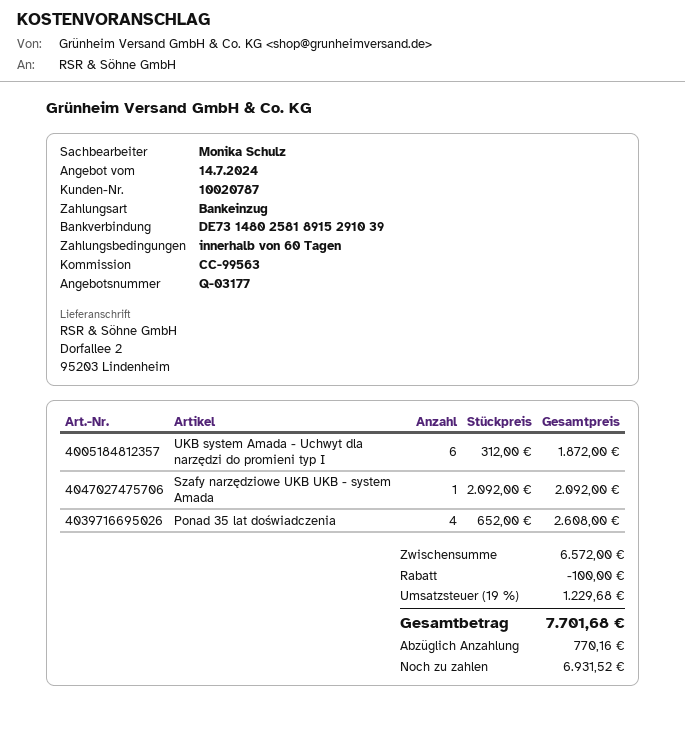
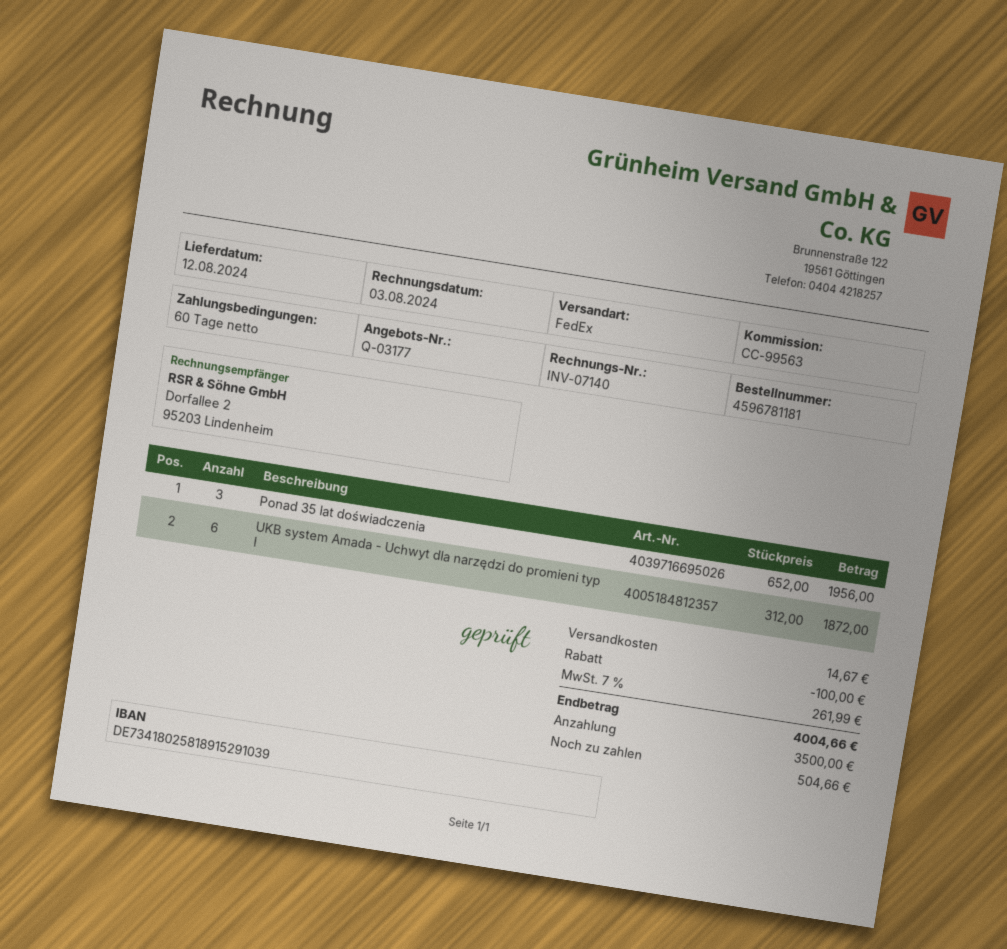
bank account: DE73148025818915291039 -> DE73418025818915291039
Szafy narzędziowe UKB UKB - system Amada: 1 x 2092.00 = 2092.00 -> none
Ponad 35 lat doświadczenia: 4 x 652.00 = 2608.00 -> 3 x 652.00 = 1956.00
shipping: none -> 14.67
tax: 19% = 1229.68 -> 7% = 261.99
total: 7701.68 -> 4004.66
deposit: 770.16 -> 3500.00
balance: 6931.52 -> 504.66

